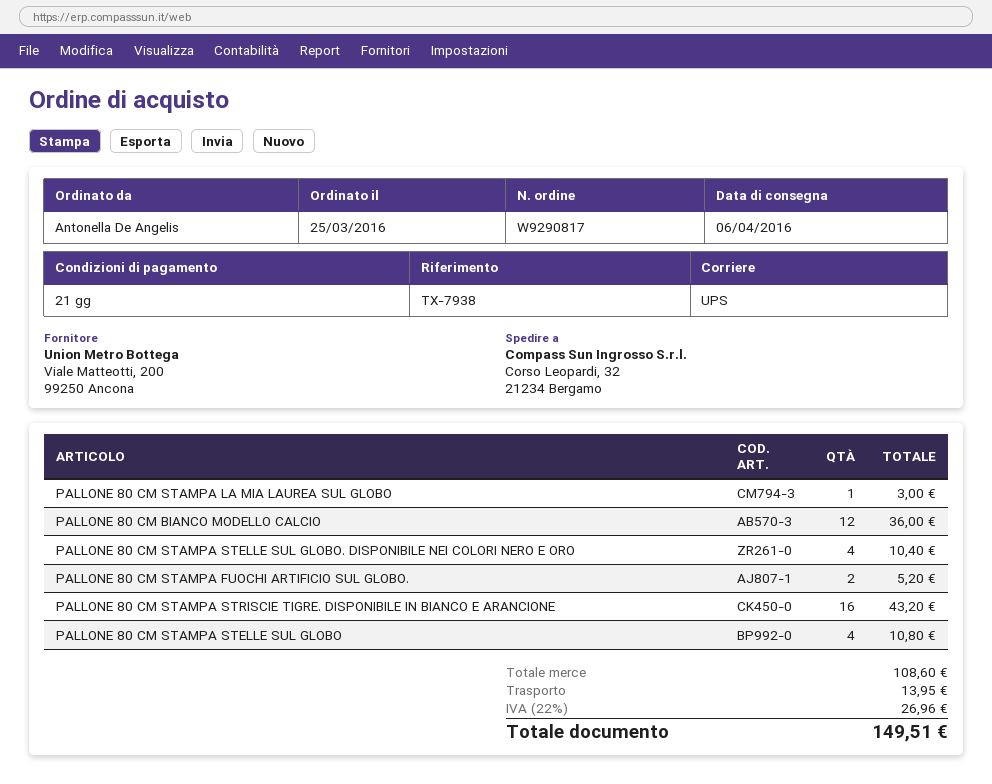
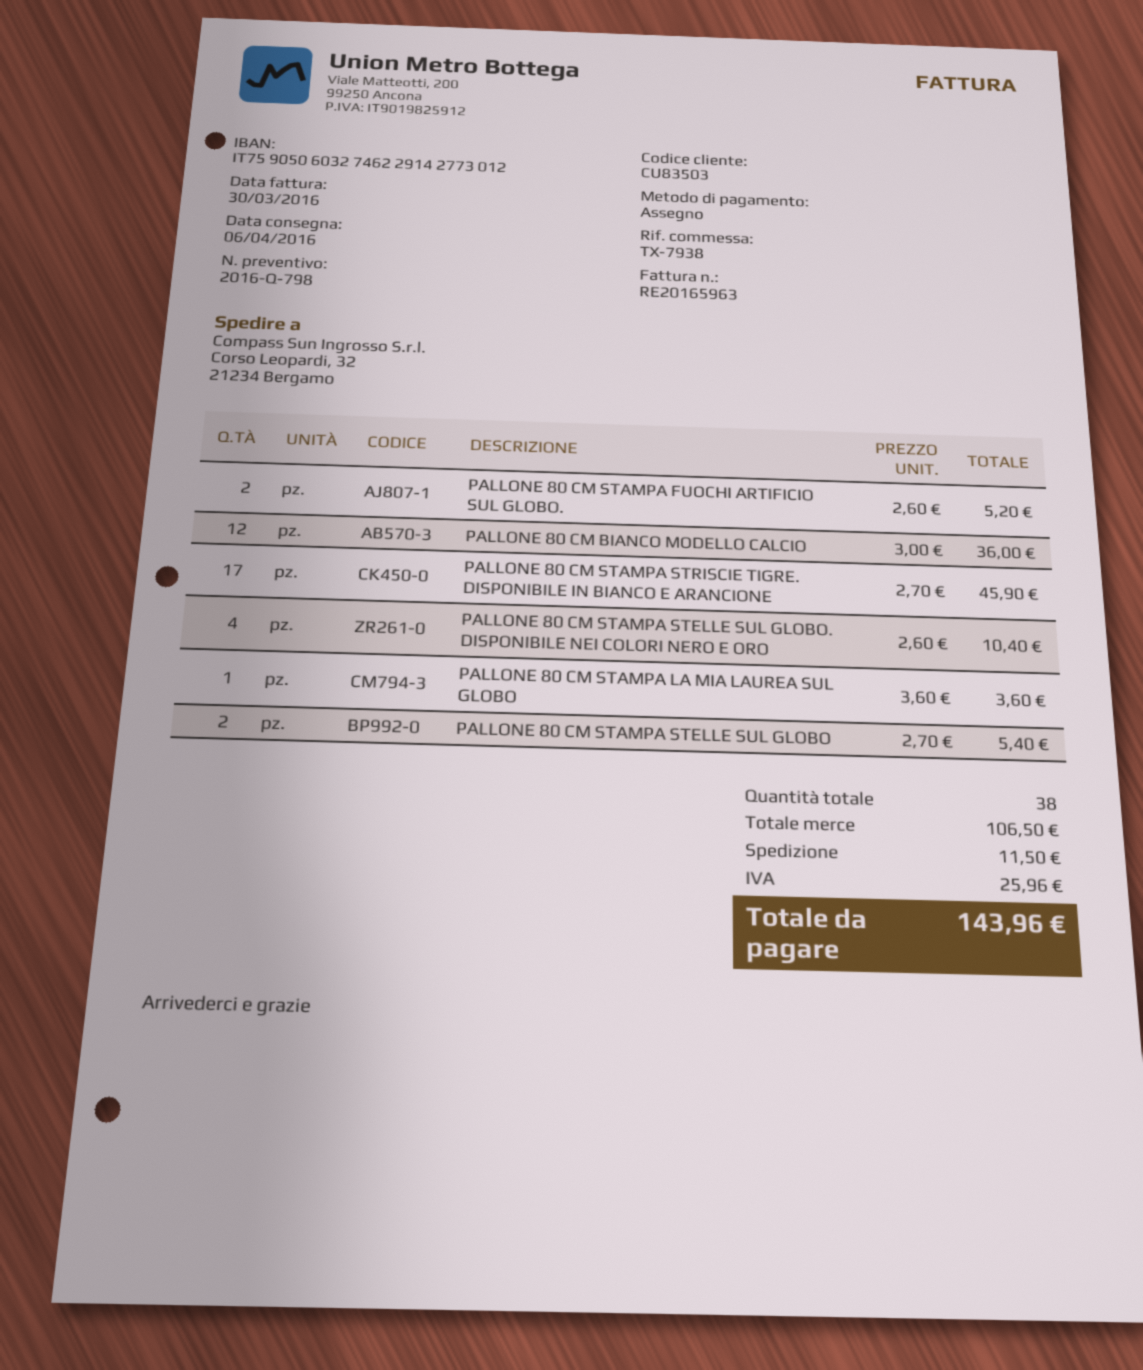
PALLONE 80 CM STAMPA LA MIA LAUREA SUL GLOBO: 1 for 3.00 -> 1 for 3.60
PALLONE 80 CM STAMPA STRISCIE TIGRE. DISPONIBILE IN BIANCO E ARANCIONE: 16 for 43.20 -> 17 for 45.90
PALLONE 80 CM STAMPA STELLE SUL GLOBO: 4 for 10.80 -> 2 for 5.40
subtotal: 108.60 -> 106.50
shipping: 13.95 -> 11.50
tax: 26.96 -> 25.96
total: 149.51 -> 143.96

